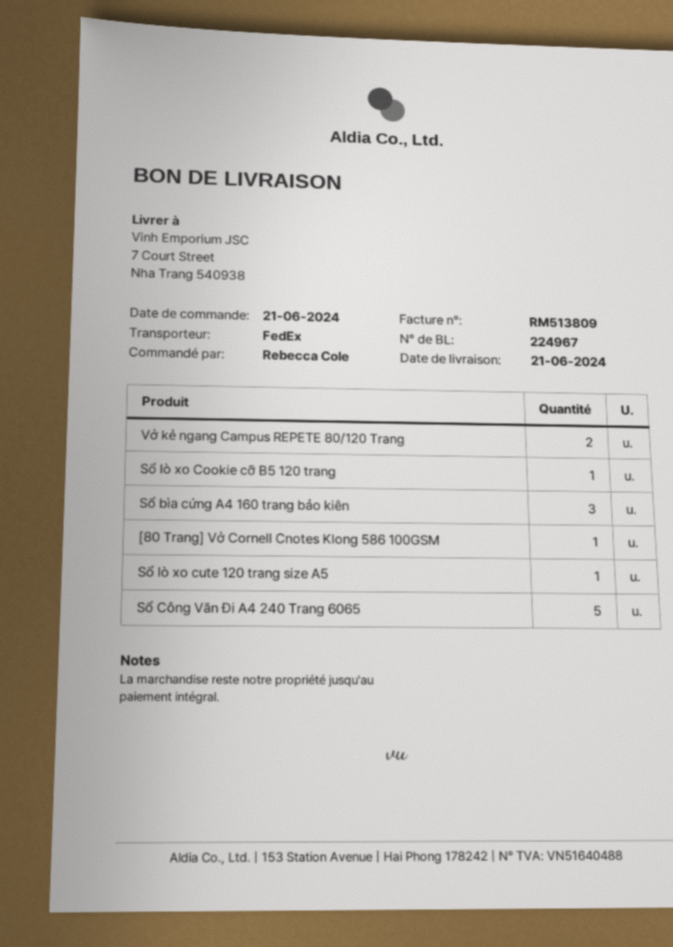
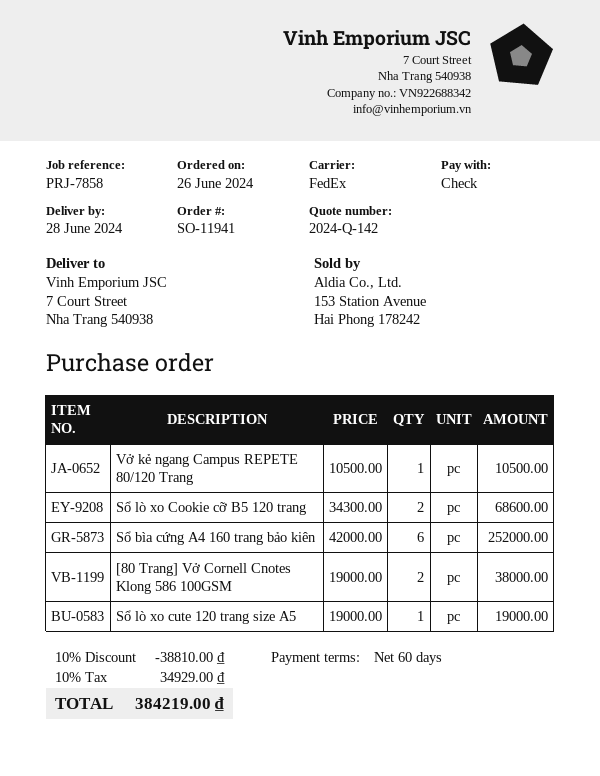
order date: 2024-06-21 -> 2024-06-26
delivery date: 2024-06-21 -> 2024-06-28
Vở kẻ ngang Campus REPETE 80/120 Trang: 2 -> 1
Sổ lò xo Cookie cỡ B5 120 trang: 1 -> 2
Sổ bìa cứng A4 160 trang bảo kiên: 3 -> 6
[80 Trang] Vở Cornell Cnotes Klong 586 100GSM: 1 -> 2
Sổ Công Văn Đi A4 240 Trang 6065: 5 -> none

